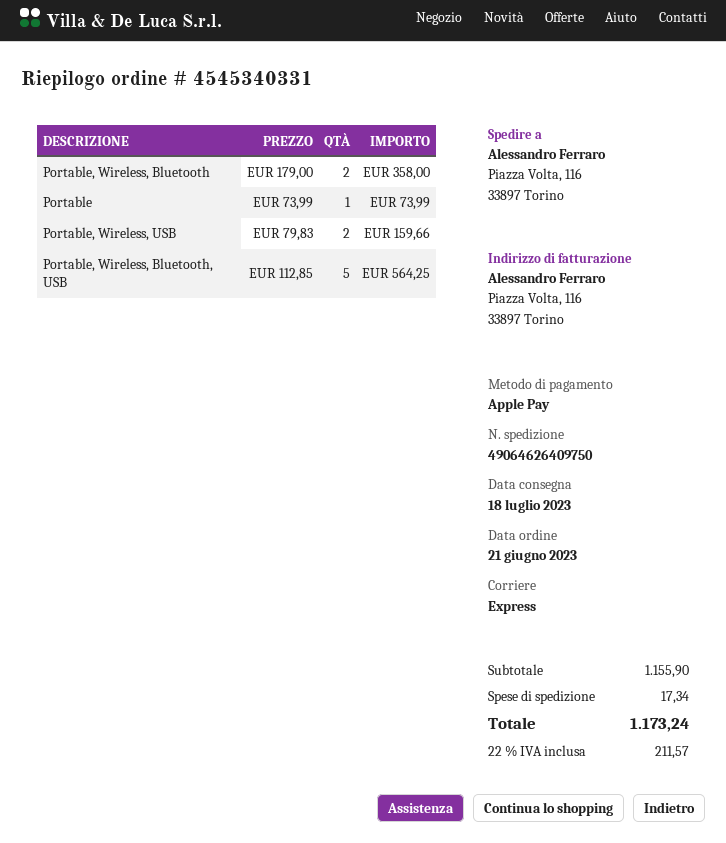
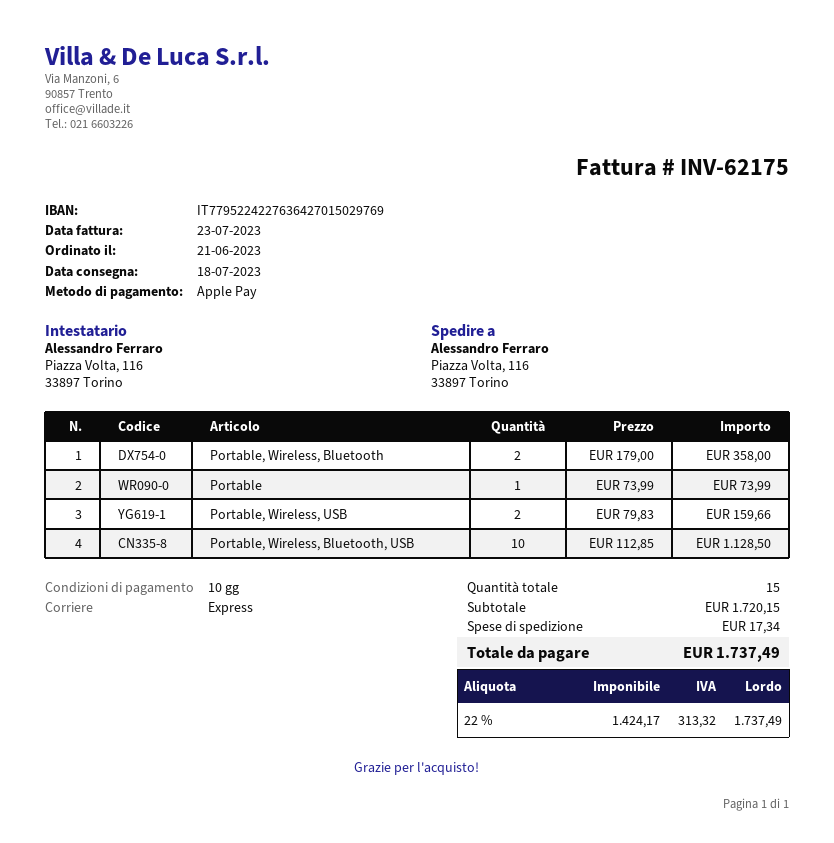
Portable, Wireless, Bluetooth, USB: 5 x 112.85 = 564.25 -> 10 x 112.85 = 1128.50
subtotal: 1155.90 -> 1720.15
tax: 22% = 211.57 -> 22% = 313.32
total: 1173.24 -> 1737.49

